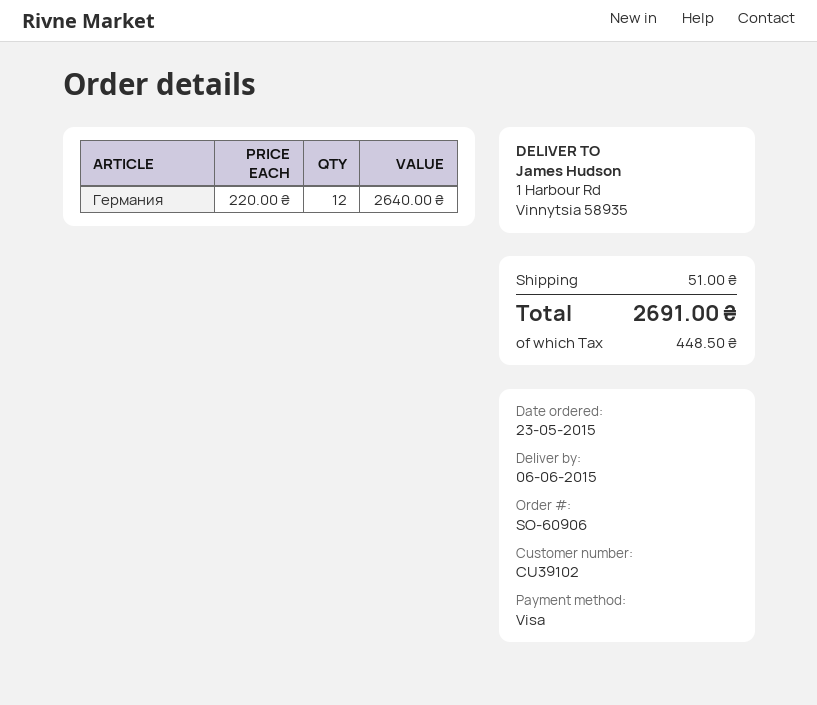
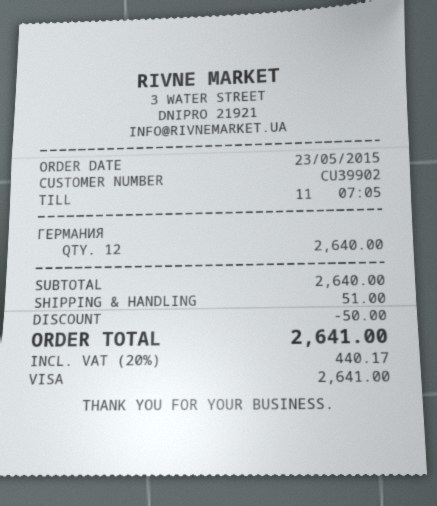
customer number: CU39102 -> CU39902
discount: none -> 50.00
tax: 448.50 -> 440.17
total: 2691.00 -> 2641.00

